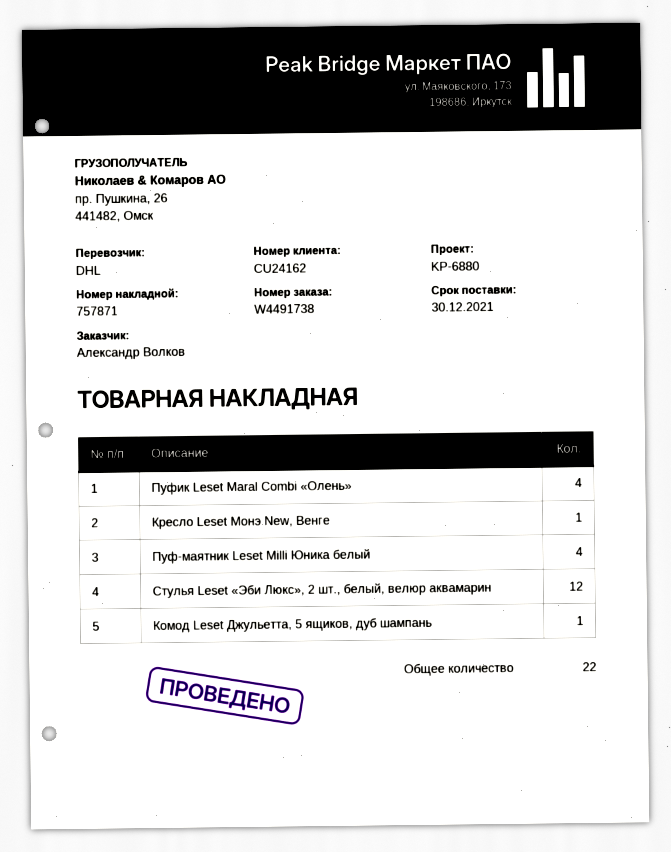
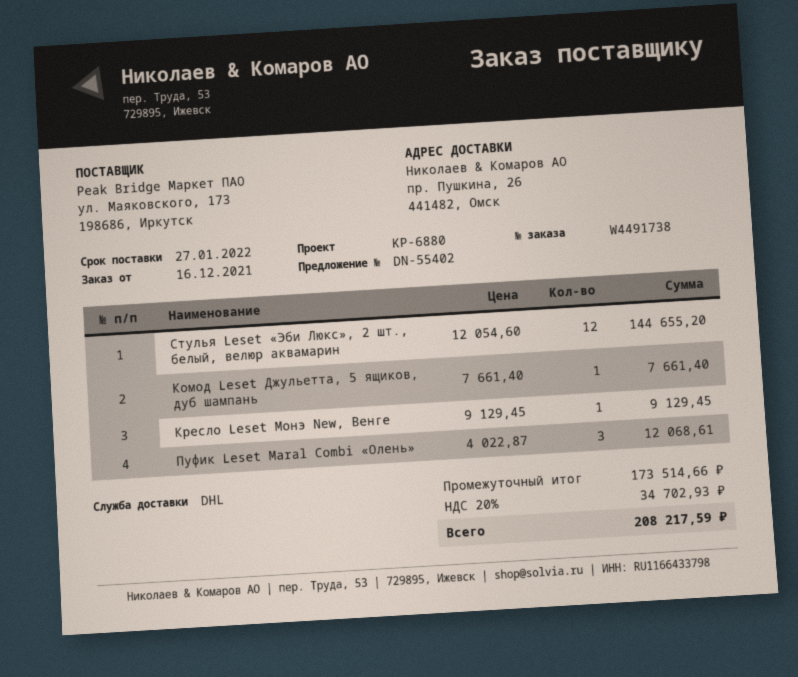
delivery date: 2021-12-30 -> 2022-01-27
Пуфик Leset Maral Combi «Олень»: 4 -> 3
Пуф-маятник Leset Milli Юника белый: 4 -> none

